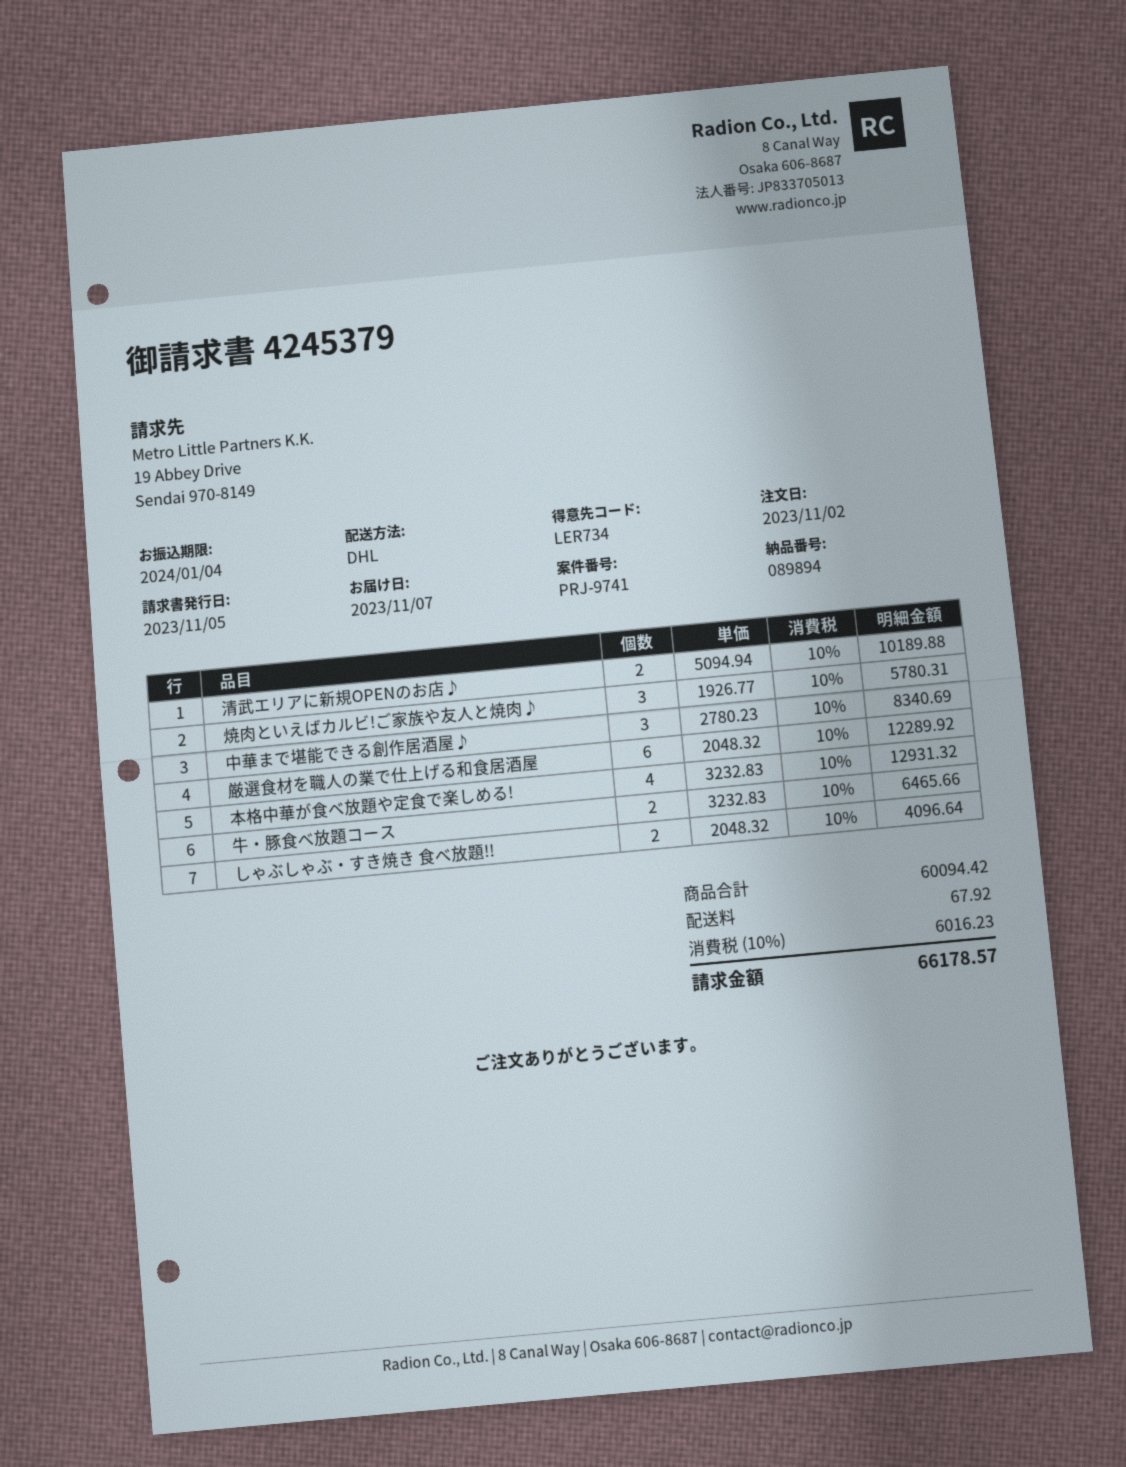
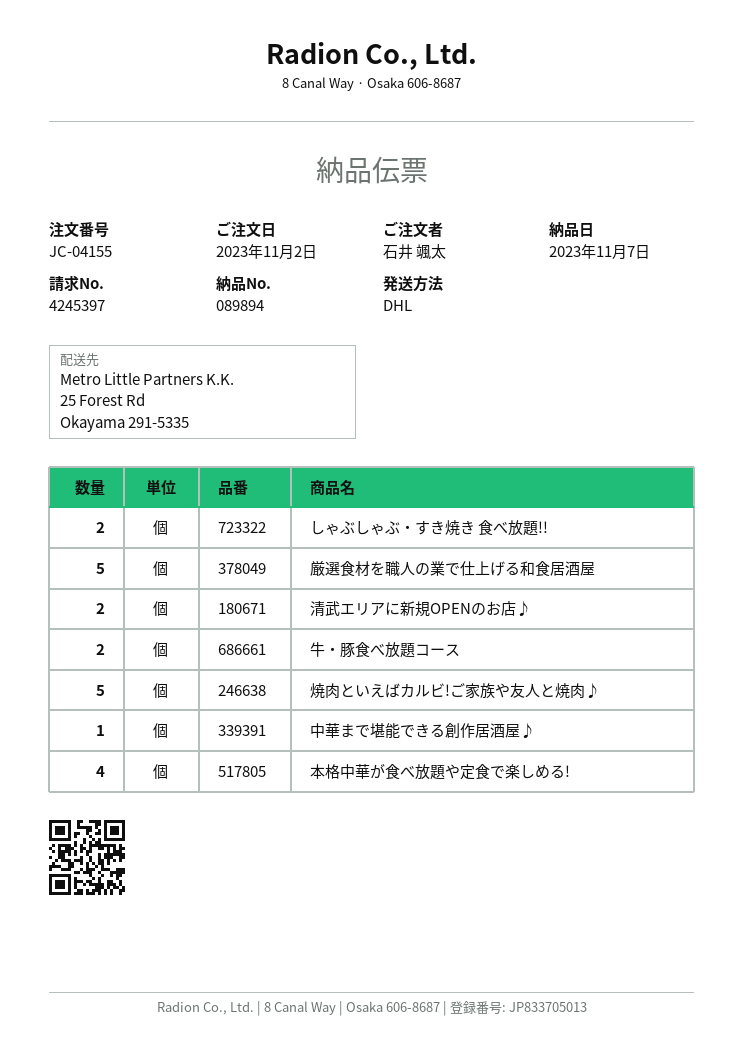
invoice number: 4245379 -> 4245397
焼肉といえばカルビ!ご家族や友人と焼肉♪: 3 -> 5
中華まで堪能できる創作居酒屋♪: 3 -> 1
厳選食材を職人の業で仕上げる和食居酒屋: 6 -> 5

